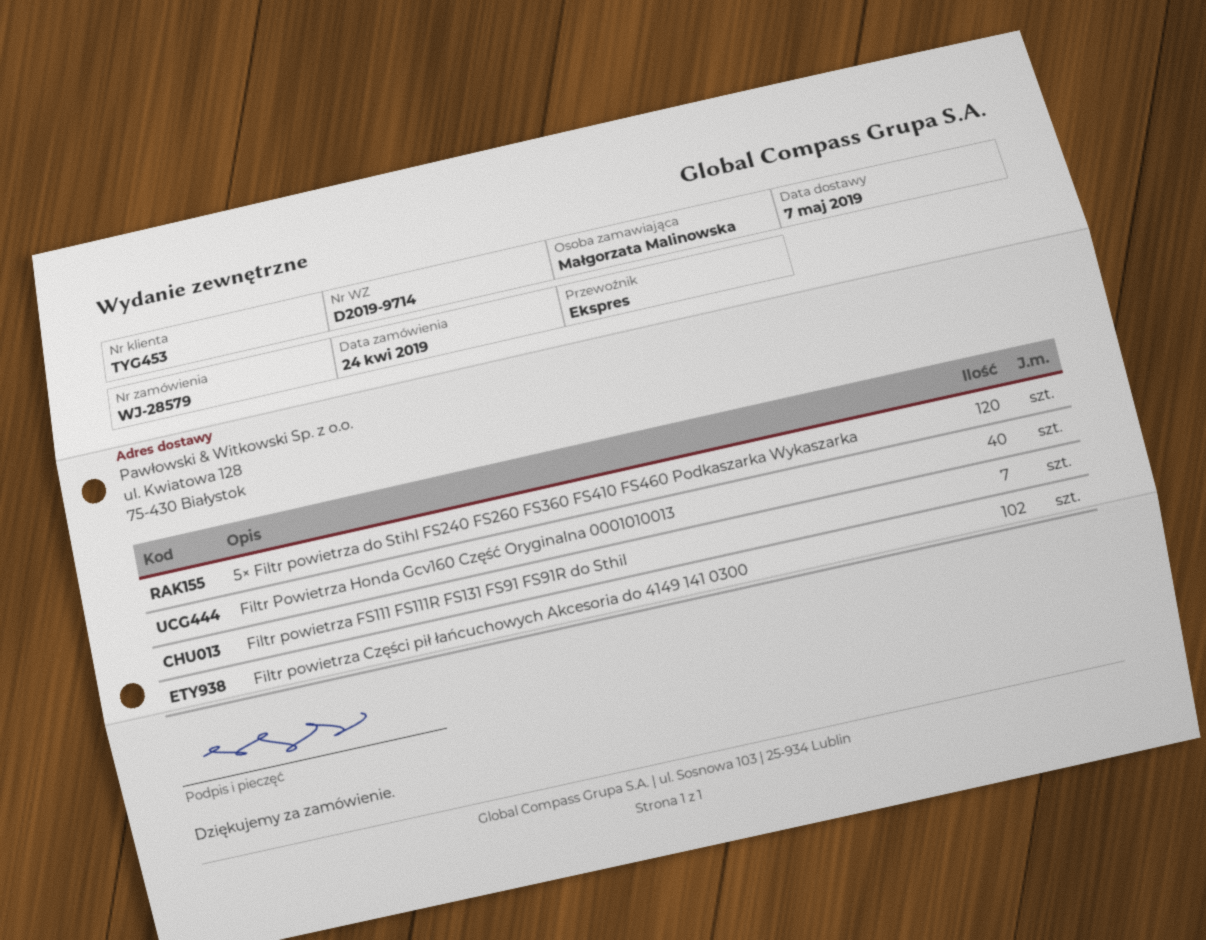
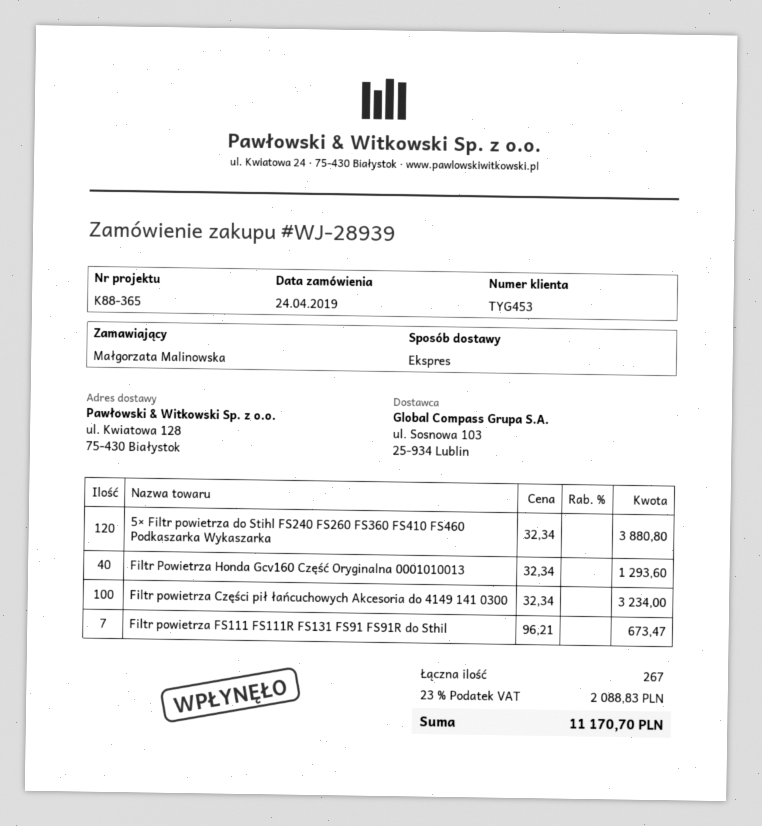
order number: WJ-28579 -> WJ-28939
Filtr powietrza Części pił łańcuchowych Akcesoria do 4149 141 0300: 102 -> 100

